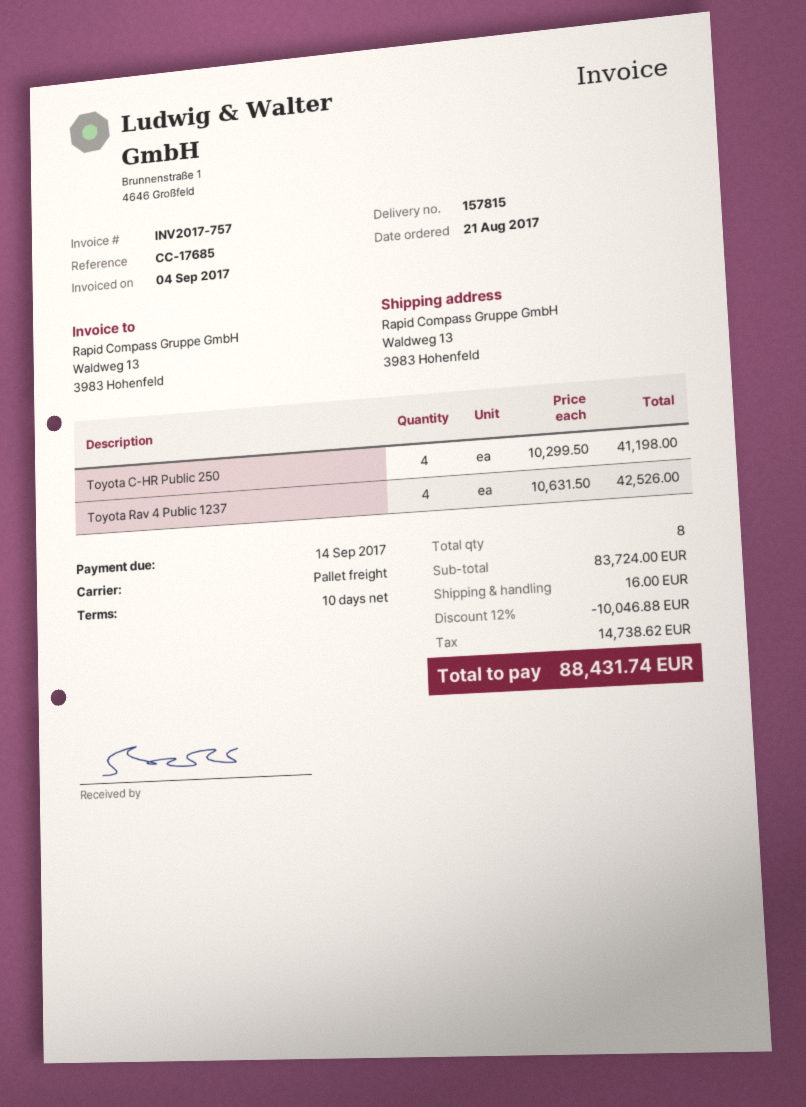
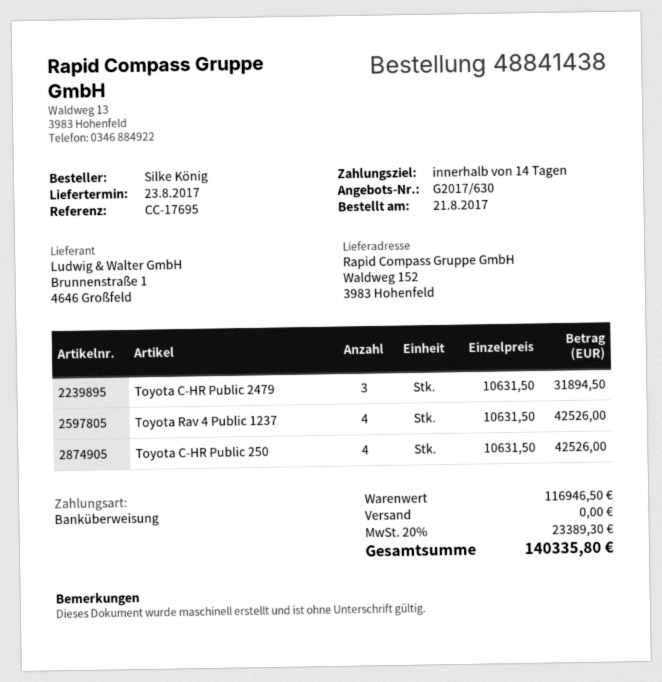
payment terms: 10 days -> 14 days
reference: CC-17685 -> CC-17695
ship to: Waldweg 13, 3983 Hohenfeld -> Waldweg 152, 3983 Hohenfeld
Toyota C-HR Public 250: 4 x 10299.50 = 41198.00 -> 4 x 10631.50 = 42526.00
Toyota C-HR Public 2479: none -> 3 x 10631.50 = 31894.50
subtotal: 83724.00 -> 116946.50
discount: 12% = 10046.88 -> none
shipping: 16.00 -> 0.00
tax: 14738.62 -> 23389.30
total: 88431.74 -> 140335.80

